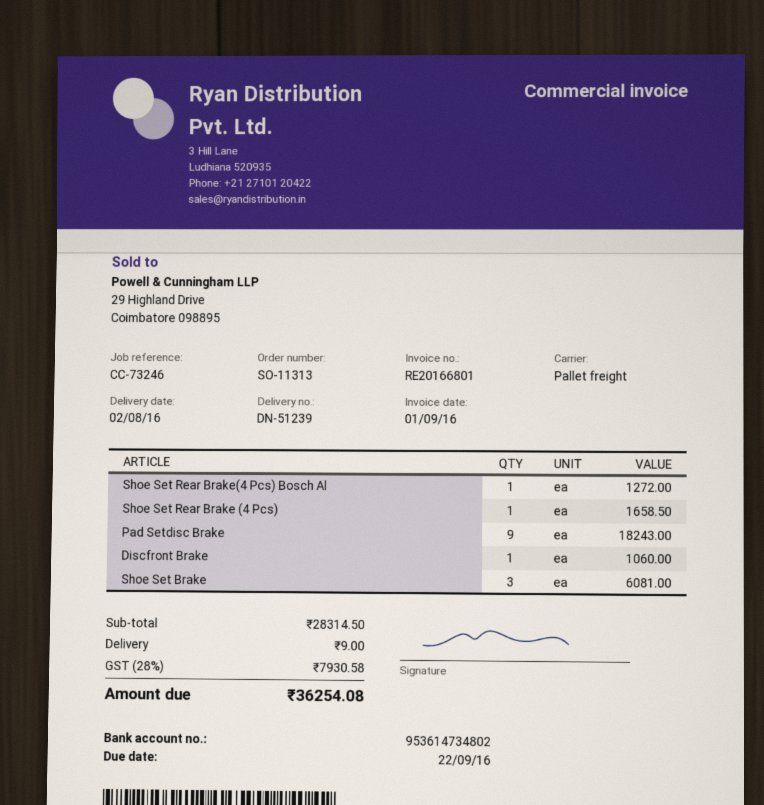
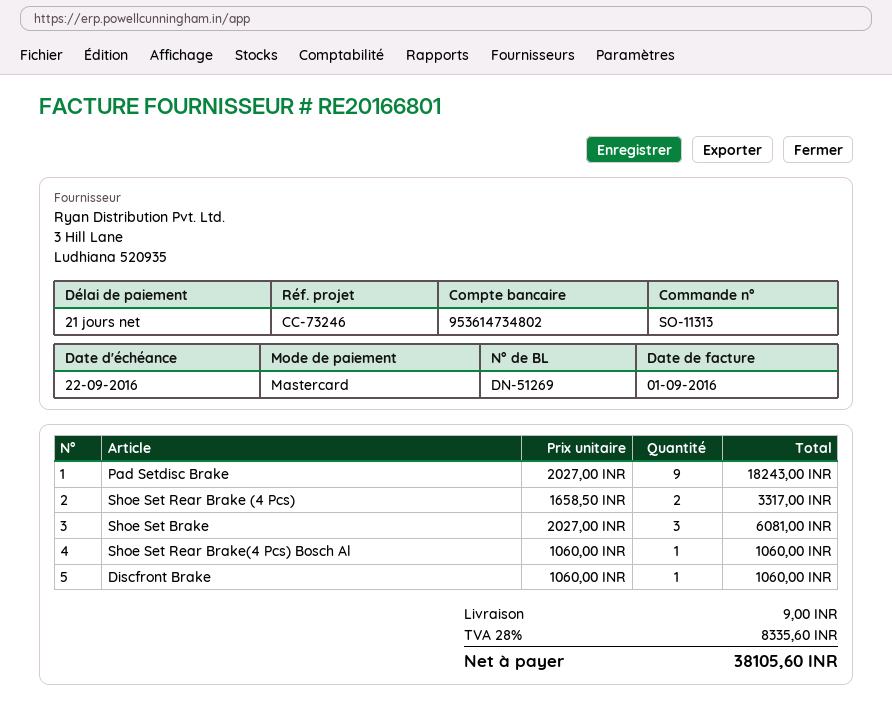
delivery note number: DN-51239 -> DN-51269
Shoe Set Rear Brake(4 Pcs) Bosch Al: 1 for 1272.00 -> 1 for 1060.00
Shoe Set Rear Brake (4 Pcs): 1 for 1658.50 -> 2 for 3317.00
tax: 28% = 7930.58 -> 28% = 8335.60
total: 36254.08 -> 38105.60

